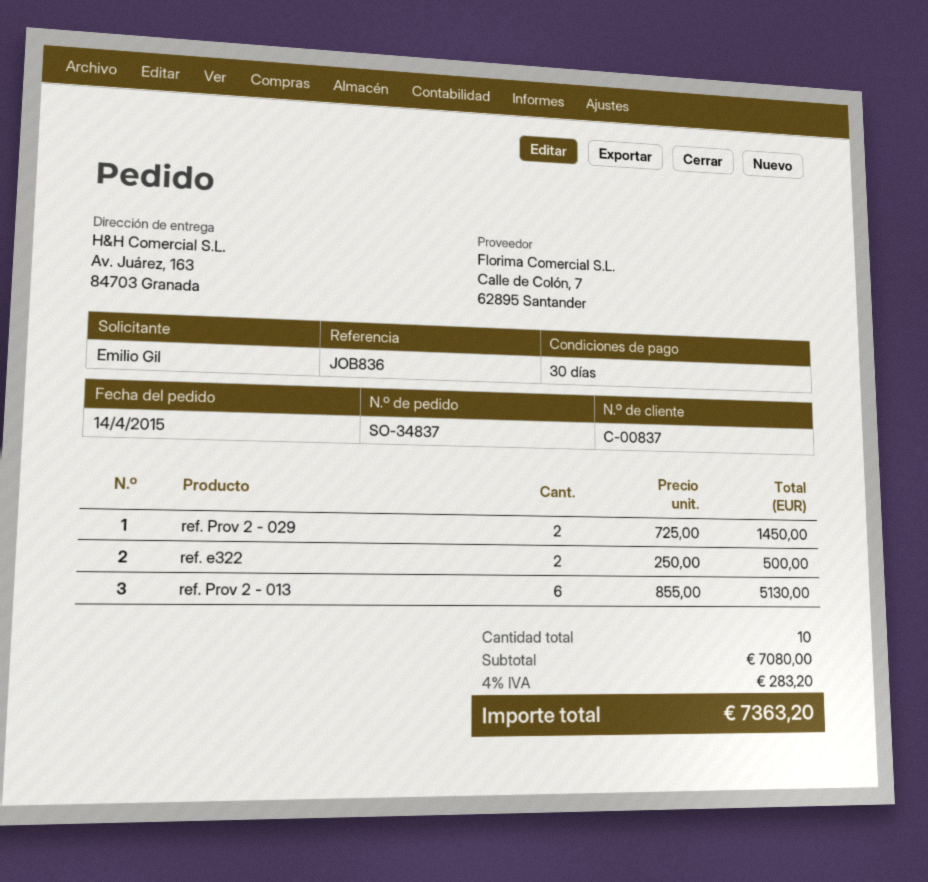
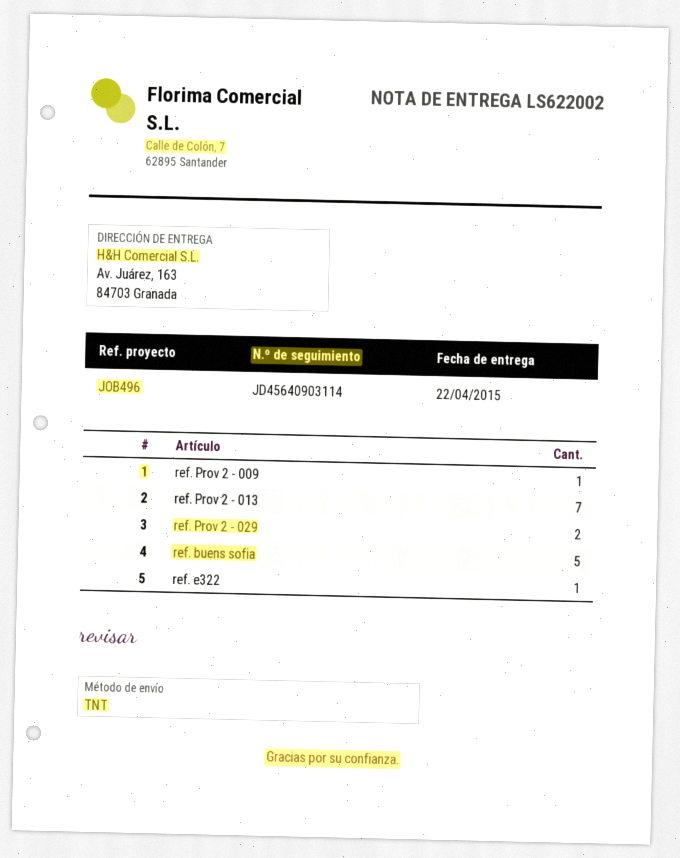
reference: JOB836 -> JOB496
ref. e322: 2 -> 1
ref. Prov 2 - 013: 6 -> 7
ref. Prov 2 - 009: none -> 1
ref. buens sofia: none -> 5

